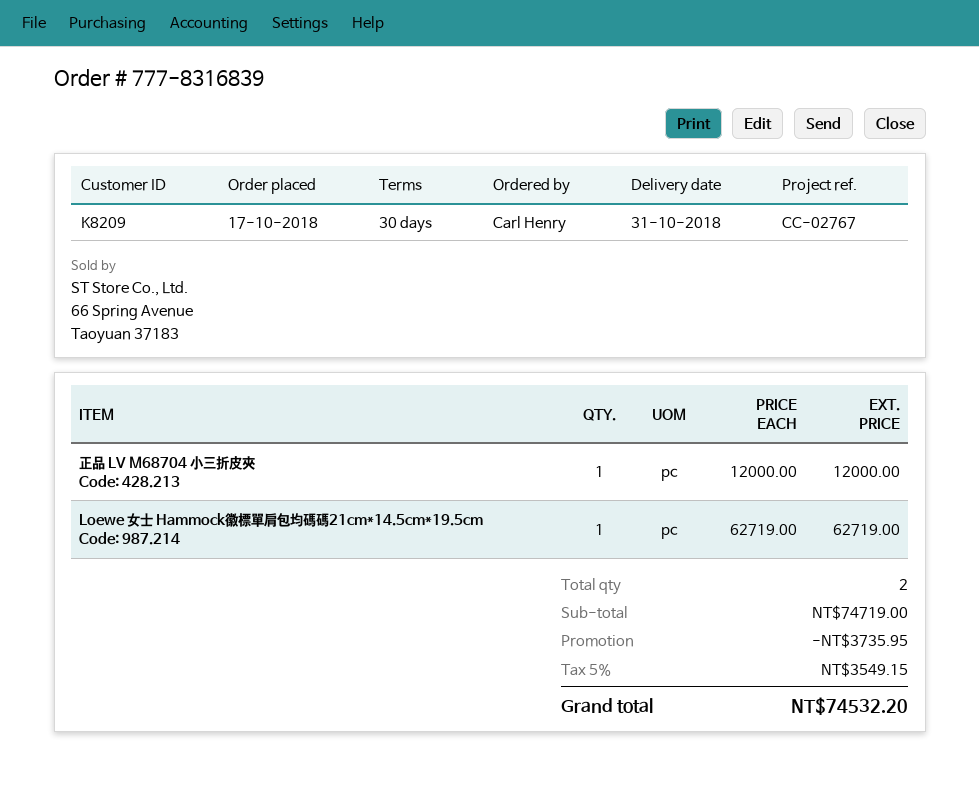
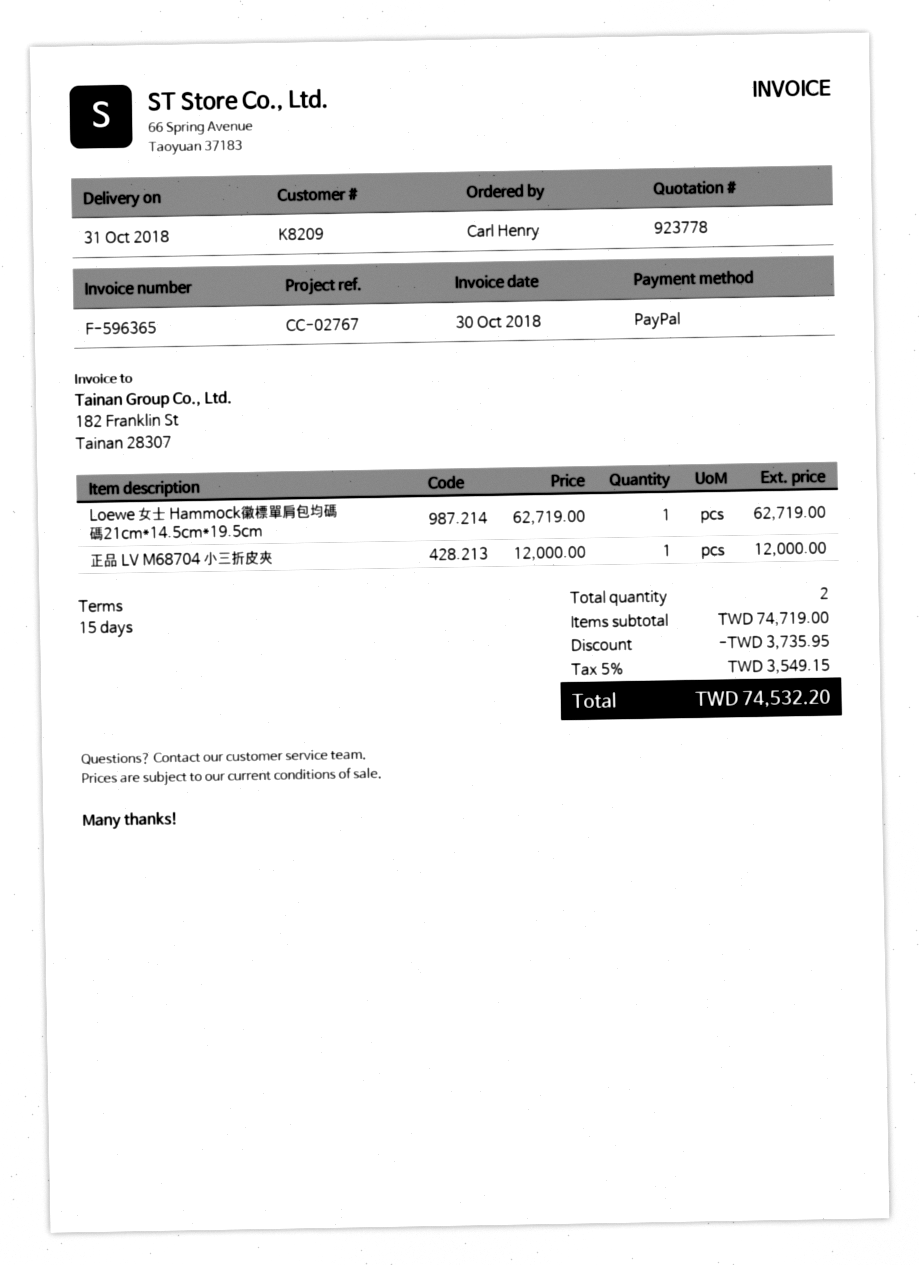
payment terms: 30 days -> 15 days

